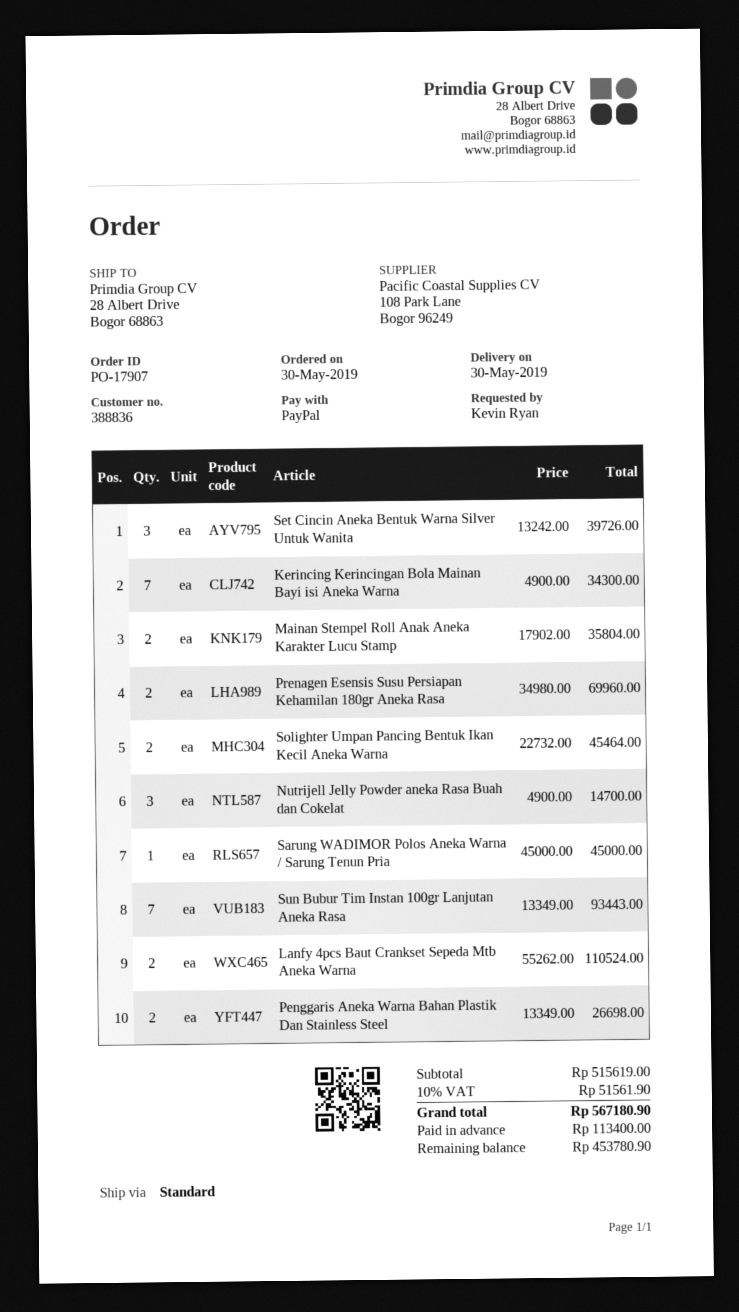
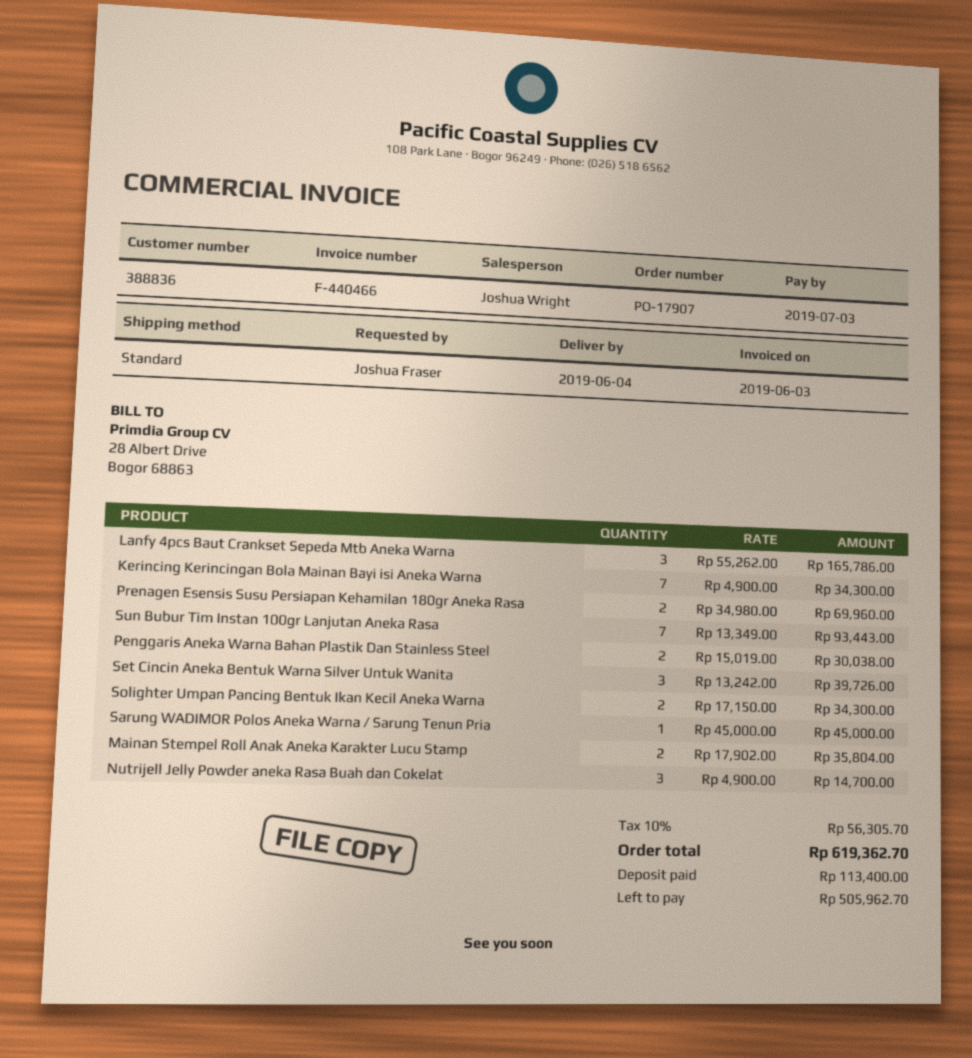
delivery date: 2019-05-30 -> 2019-06-04
ordered by: Kevin Ryan -> Joshua Fraser
Solighter Umpan Pancing Bentuk Ikan Kecil Aneka Warna: 2 x 22732.00 = 45464.00 -> 2 x 17150.00 = 34300.00
Lanfy 4pcs Baut Crankset Sepeda Mtb Aneka Warna: 2 x 55262.00 = 110524.00 -> 3 x 55262.00 = 165786.00
Penggaris Aneka Warna Bahan Plastik Dan Stainless Steel: 2 x 13349.00 = 26698.00 -> 2 x 15019.00 = 30038.00
tax: 10% = 51561.90 -> 10% = 56305.70
total: 567180.90 -> 619362.70
balance: 453780.90 -> 505962.70

